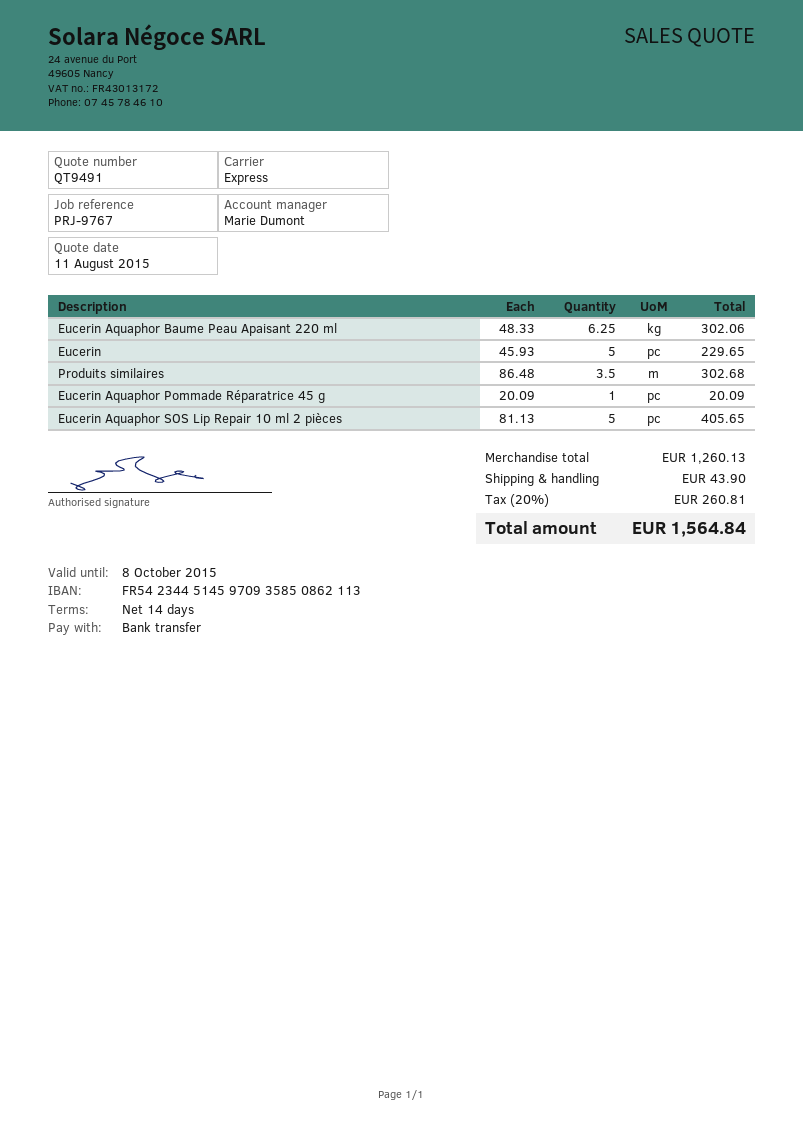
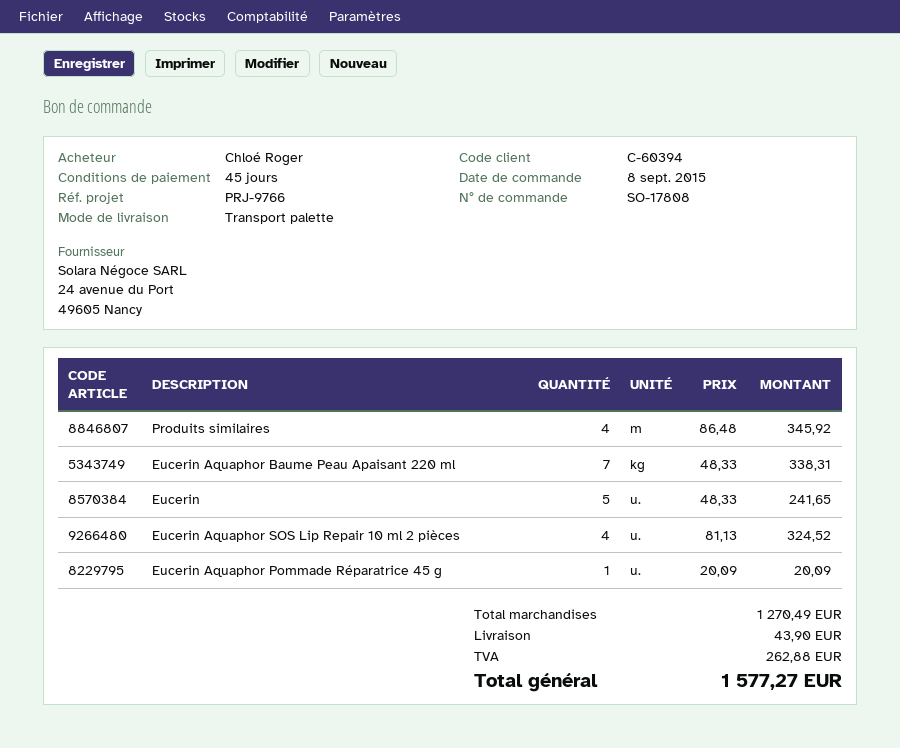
payment terms: 14 days -> 45 days
reference: PRJ-9767 -> PRJ-9766
shipping method: express -> pallet freight
Eucerin Aquaphor Baume Peau Apaisant 220 ml: 6.25 x 48.33 = 302.06 -> 7 x 48.33 = 338.31
Eucerin: 5 x 45.93 = 229.65 -> 5 x 48.33 = 241.65
Produits similaires: 3.5 x 86.48 = 302.68 -> 4 x 86.48 = 345.92
Eucerin Aquaphor SOS Lip Repair 10 ml 2 pièces: 5 x 81.13 = 405.65 -> 4 x 81.13 = 324.52
subtotal: 1260.13 -> 1270.49
tax: 260.81 -> 262.88
total: 1564.84 -> 1577.27

